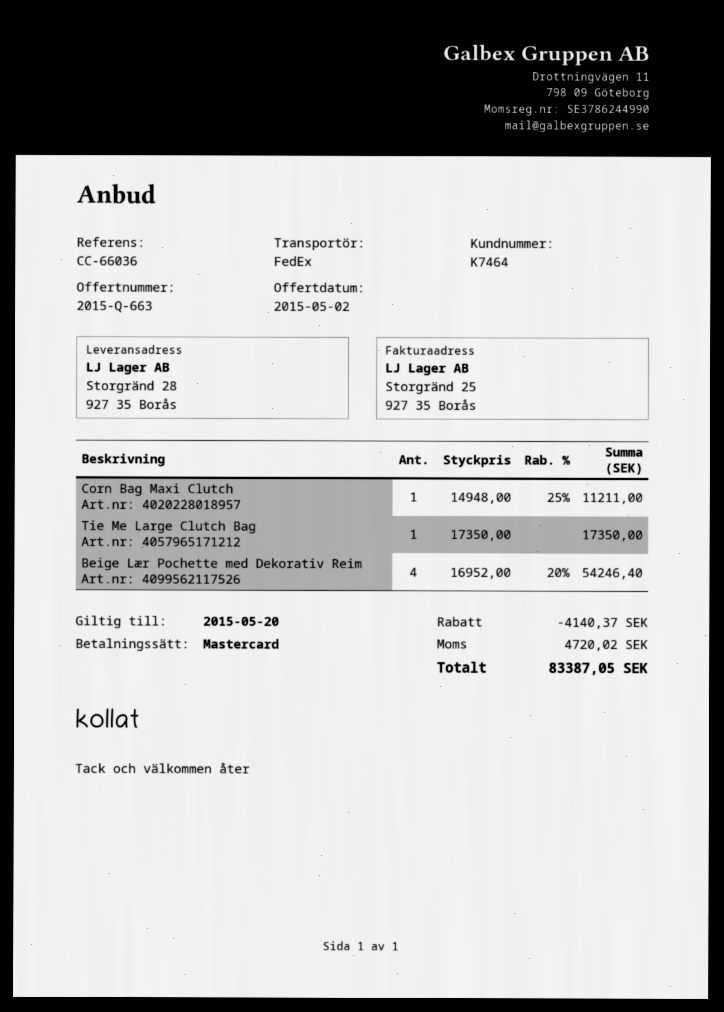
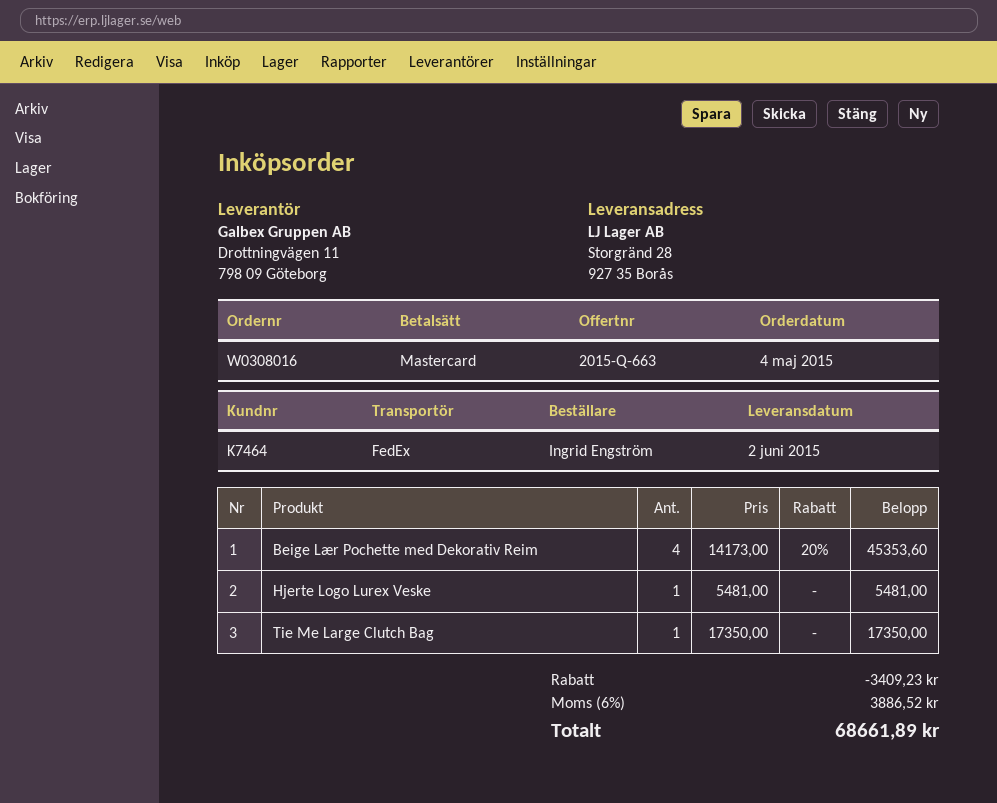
Corn Bag Maxi Clutch: 1 x 14948.00 - 25% = 11211.00 -> none
Beige Lær Pochette med Dekorativ Reim: 4 x 16952.00 - 20% = 54246.40 -> 4 x 14173.00 - 20% = 45353.60
Hjerte Logo Lurex Veske: none -> 1 x 5481.00 = 5481.00
discount: 4140.37 -> 3409.23
tax: 4720.02 -> 3886.52
total: 83387.05 -> 68661.89

